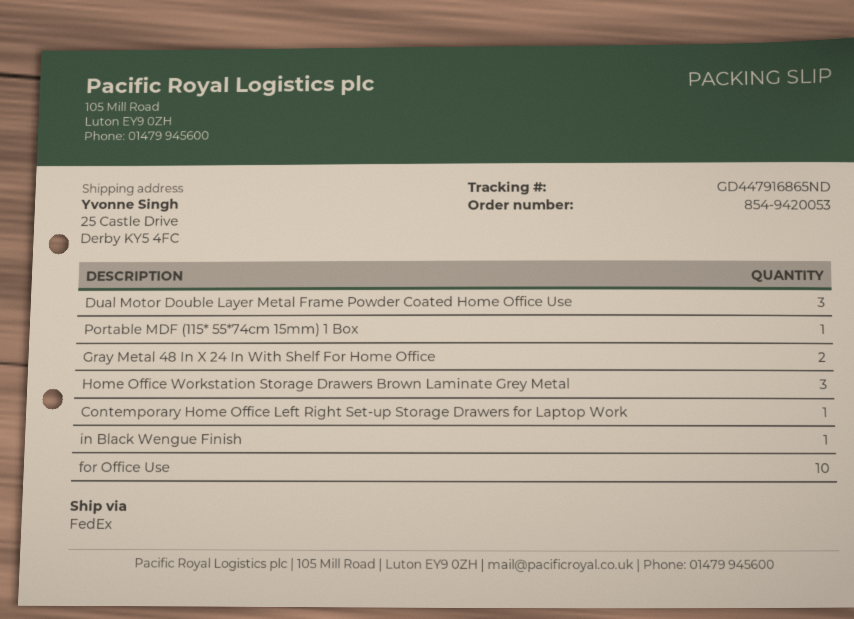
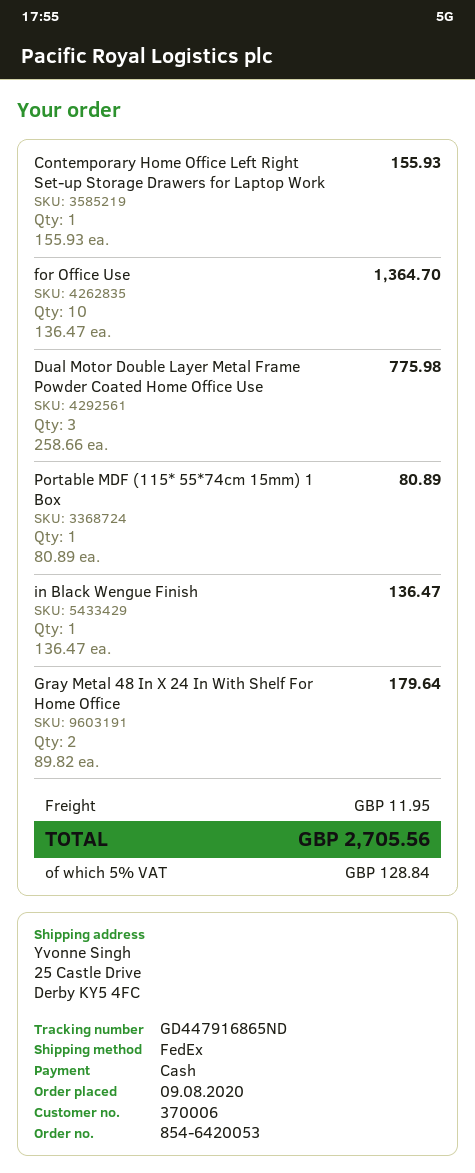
order number: 854-9420053 -> 854-6420053
Home Office Workstation Storage Drawers Brown Laminate Grey Metal: 3 -> none

